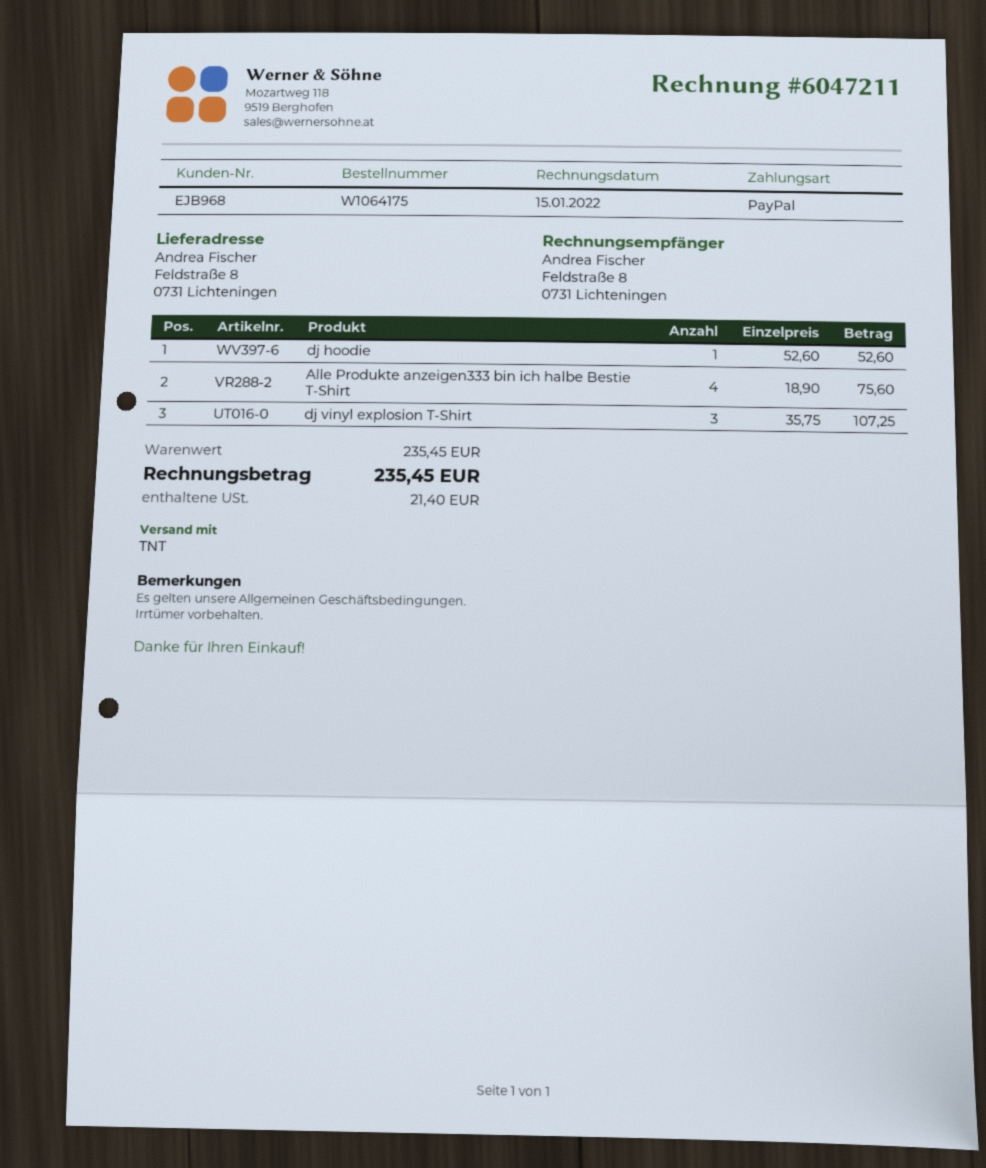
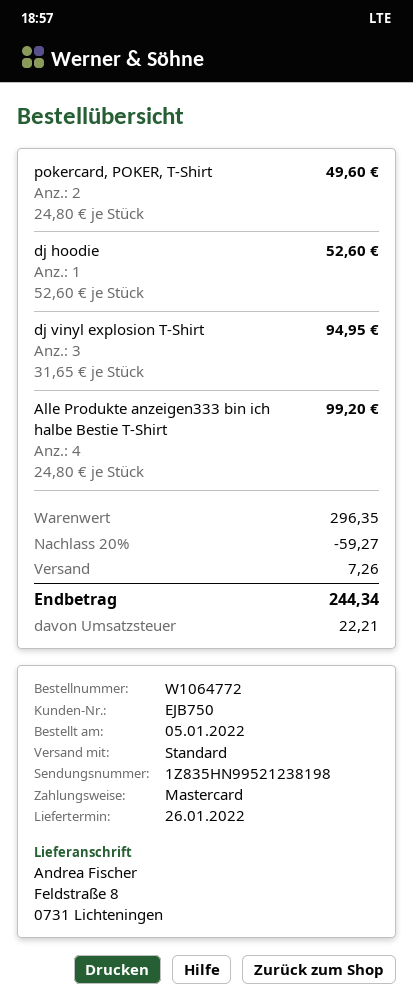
order number: W1064175 -> W1064772
customer number: EJB968 -> EJB750
payment method: PayPal -> Mastercard
shipping method: TNT -> standard
Alle Produkte anzeigen333 bin ich halbe Bestie T-Shirt: 4 x 18.90 = 75.60 -> 4 x 24.80 = 99.20
dj vinyl explosion T-Shirt: 3 x 35.75 = 107.25 -> 3 x 31.65 = 94.95
pokercard, POKER, T-Shirt: none -> 2 x 24.80 = 49.60
subtotal: 235.45 -> 296.35
discount: none -> 20% = 59.27
shipping: none -> 7.26
tax: 21.40 -> 22.21
total: 235.45 -> 244.34

